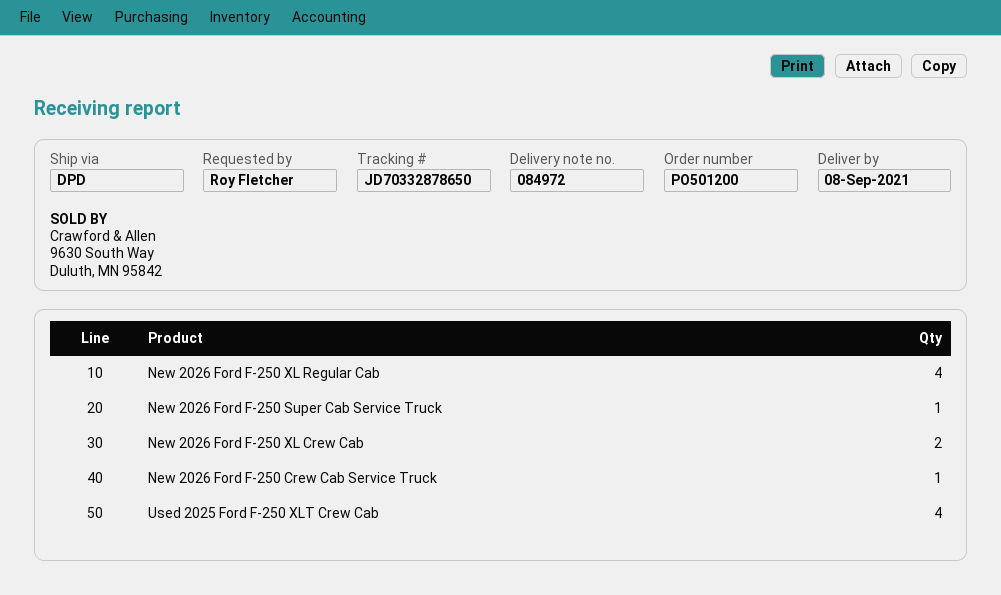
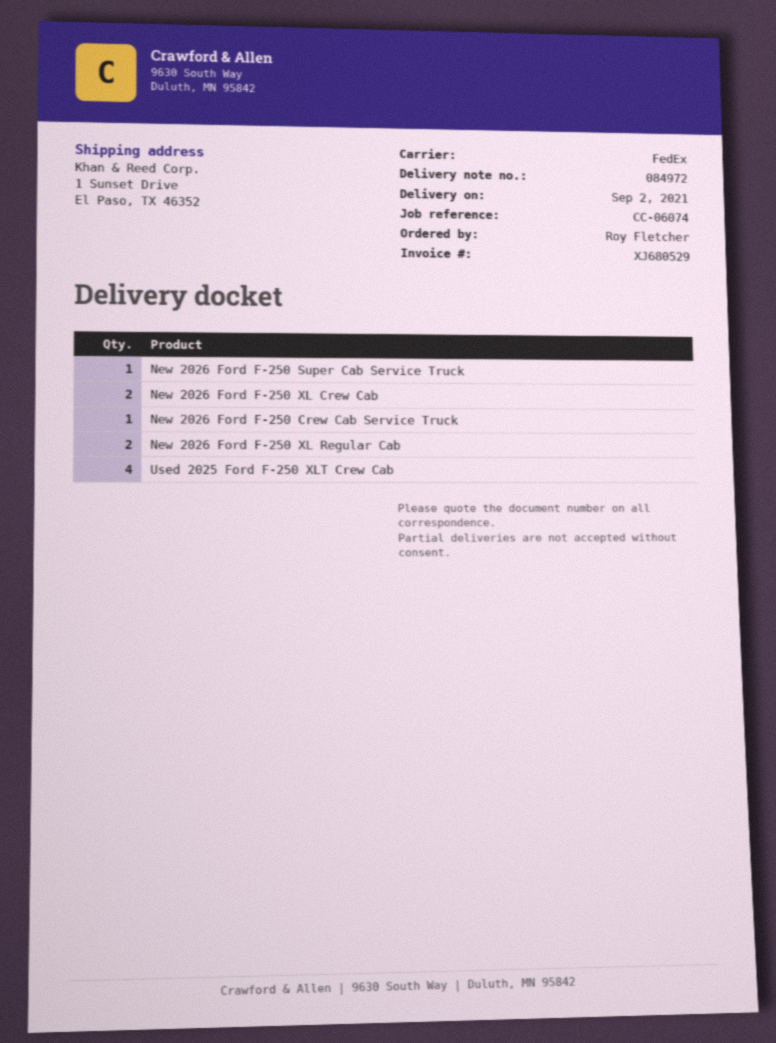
delivery date: 2021-09-08 -> 2021-09-02
shipping method: DPD -> FedEx
New 2026 Ford F-250 XL Regular Cab: 4 -> 2

